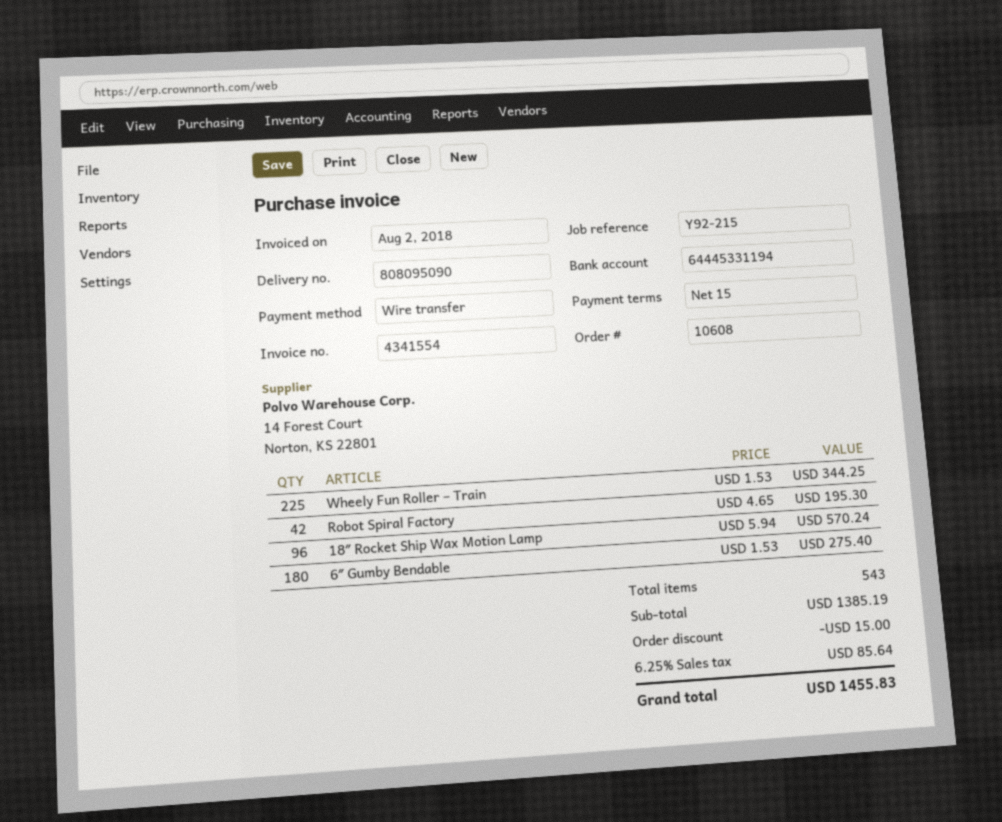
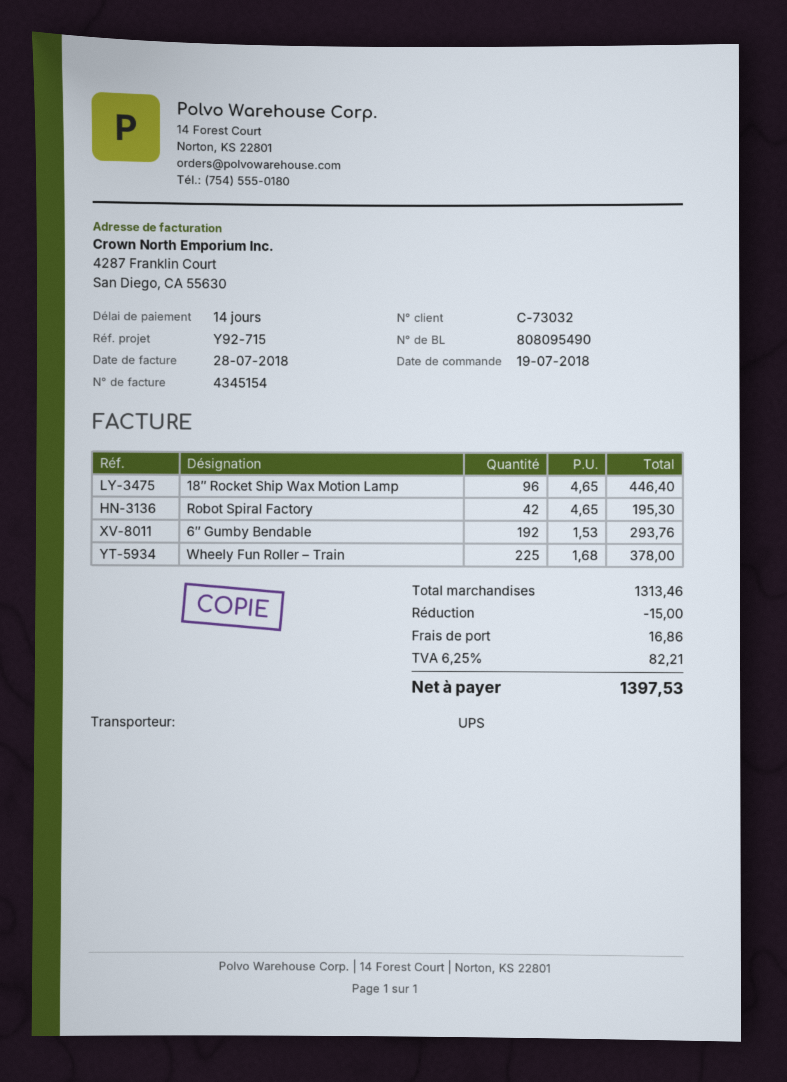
delivery note number: 808095090 -> 808095490
invoice number: 4341554 -> 4345154
invoice date: 2018-08-02 -> 2018-07-28
payment terms: 15 days -> 14 days
reference: Y92-215 -> Y92-715
Wheely Fun Roller – Train: 225 x 1.53 = 344.25 -> 225 x 1.68 = 378.00
18″ Rocket Ship Wax Motion Lamp: 96 x 5.94 = 570.24 -> 96 x 4.65 = 446.40
6″ Gumby Bendable: 180 x 1.53 = 275.40 -> 192 x 1.53 = 293.76
subtotal: 1385.19 -> 1313.46
shipping: none -> 16.86
tax: 6.25% = 85.64 -> 6.25% = 82.21
total: 1455.83 -> 1397.53

